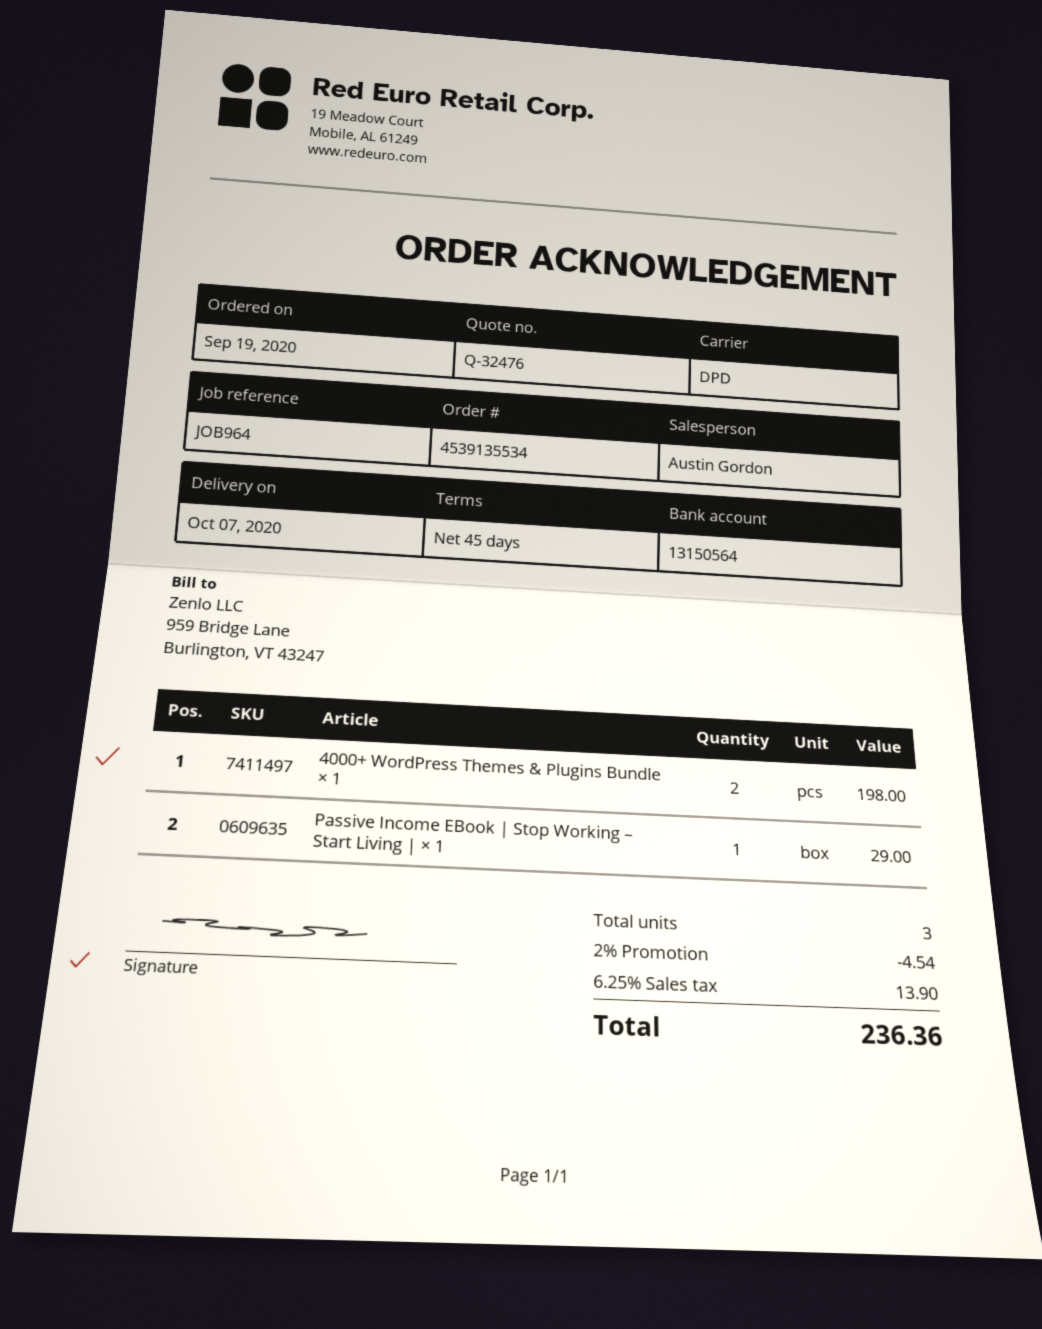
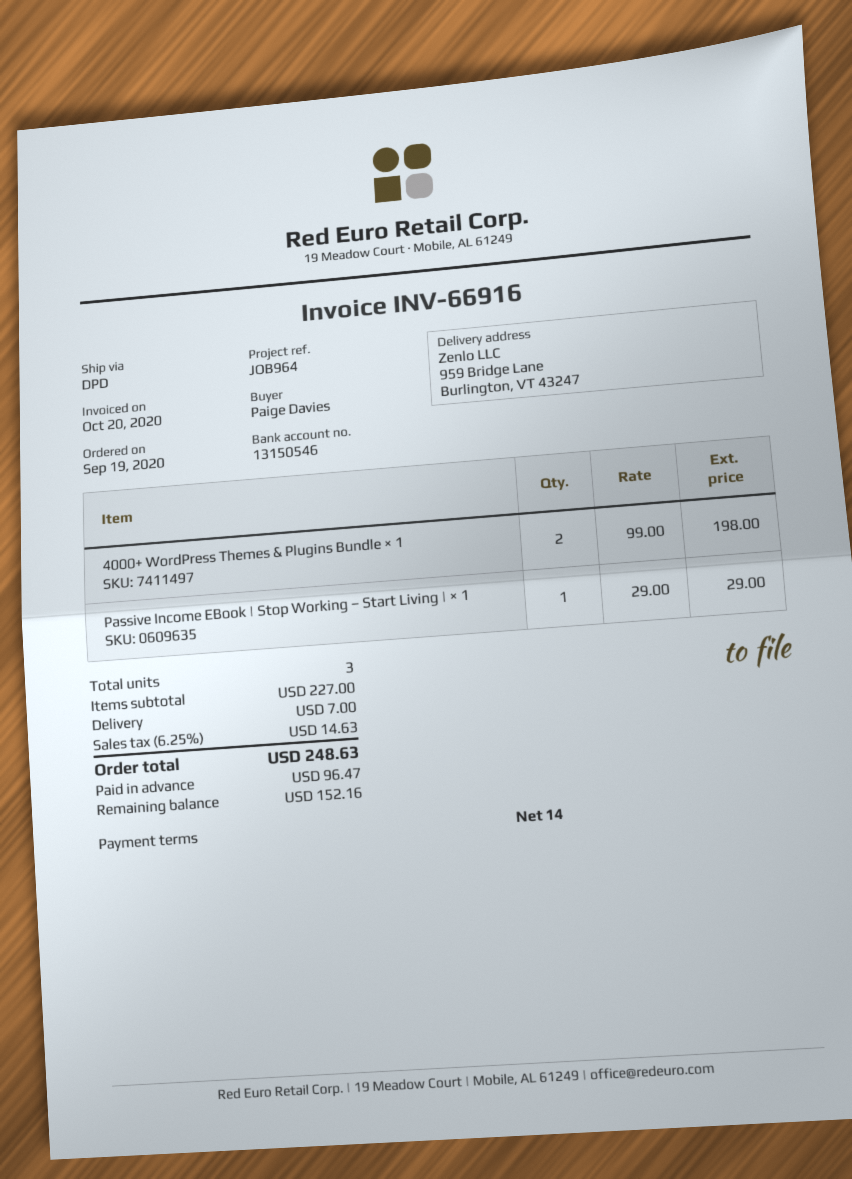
payment terms: 45 days -> 14 days
bank account: 13150564 -> 13150546
discount: 2% = 4.54 -> none
shipping: none -> 7.00
tax: 6.25% = 13.90 -> 6.25% = 14.63
total: 236.36 -> 248.63

